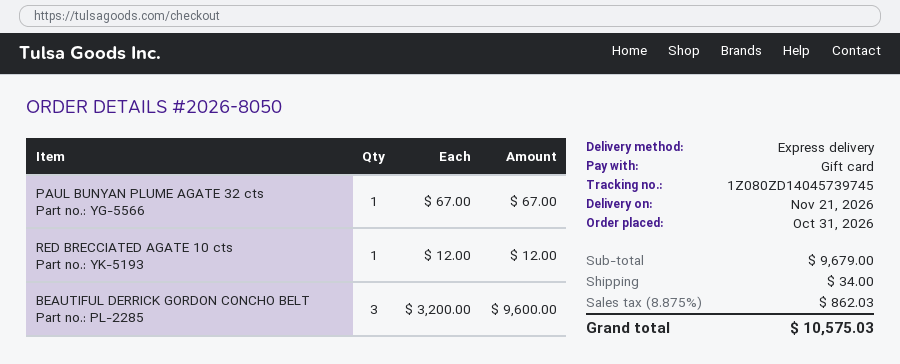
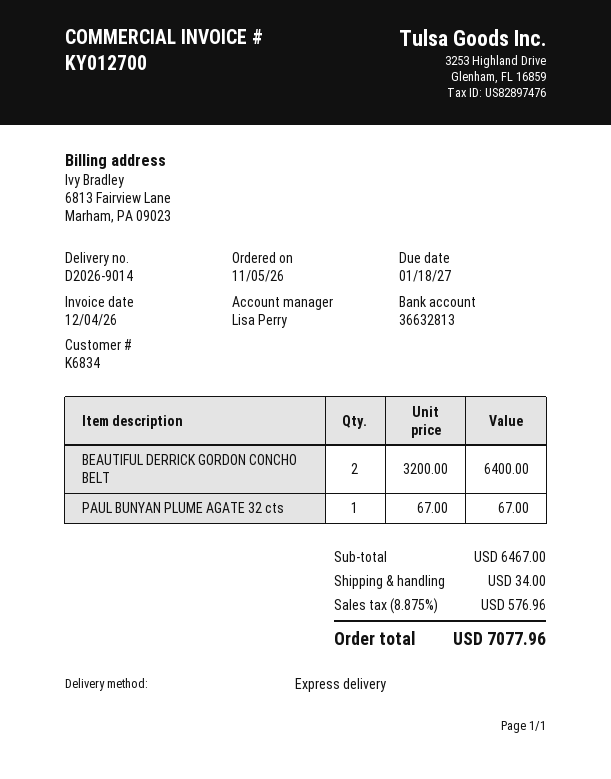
order date: 2026-10-31 -> 2026-11-05
RED BRECCIATED AGATE 10 cts: 1 x 12.00 = 12.00 -> none
BEAUTIFUL DERRICK GORDON CONCHO BELT: 3 x 3200.00 = 9600.00 -> 2 x 3200.00 = 6400.00
subtotal: 9679.00 -> 6467.00
tax: 8.875% = 862.03 -> 8.875% = 576.96
total: 10575.03 -> 7077.96

